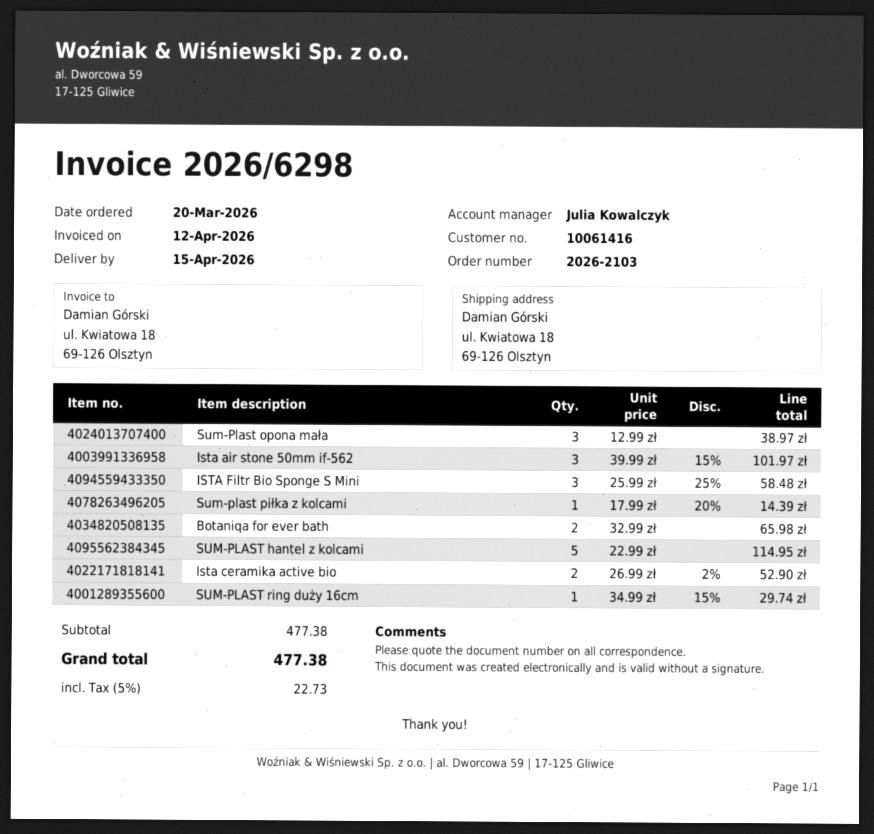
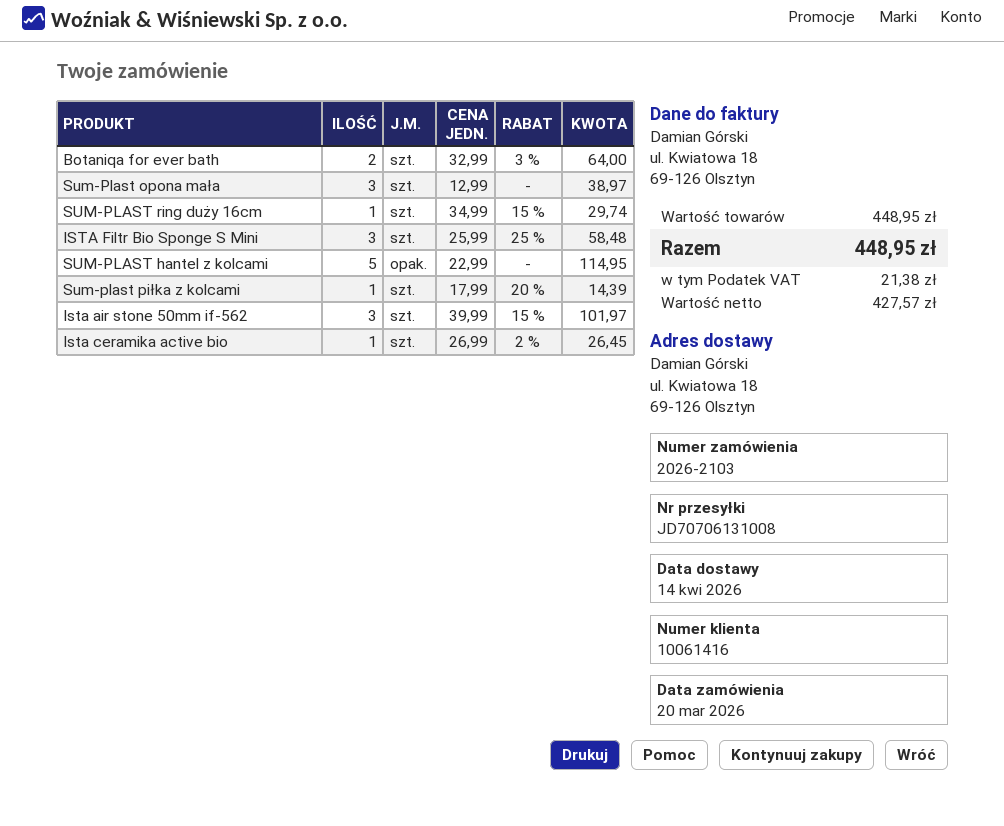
delivery date: 2026-04-15 -> 2026-04-14
Botaniqa for ever bath: 2 x 32.99 = 65.98 -> 2 x 32.99 - 3% = 64.00
Ista ceramika active bio: 2 x 26.99 - 2% = 52.90 -> 1 x 26.99 - 2% = 26.45
subtotal: 477.38 -> 448.95
tax: 22.73 -> 21.38
total: 477.38 -> 448.95

